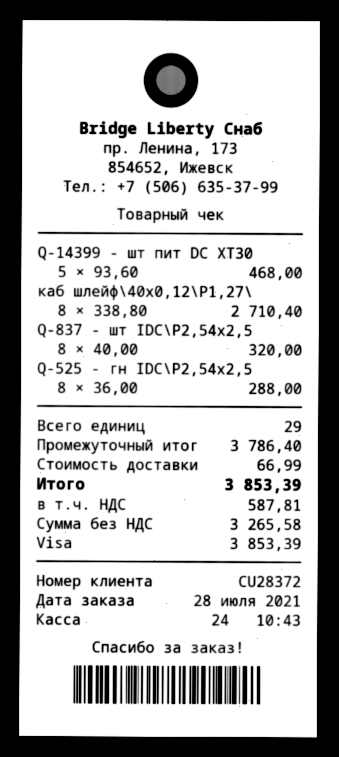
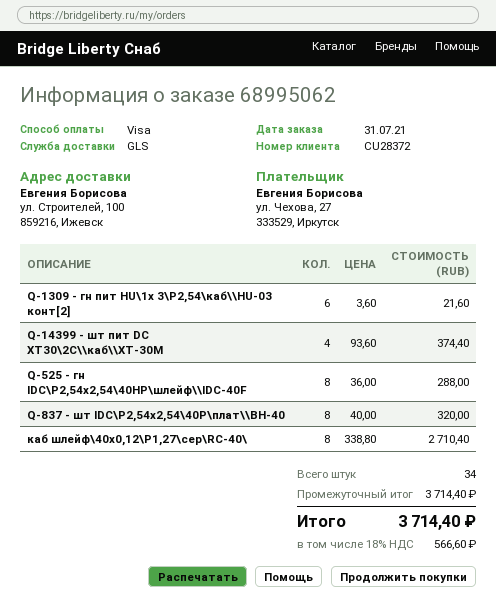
order date: 2021-07-28 -> 2021-07-31
Q-14399 - шт пит DC XT30: 5 x 93.60 = 468.00 -> 4 x 93.60 = 374.40
Q-1309 - гн пит HU\1x 3\P2,54\каб\\HU-03 конт[2]: none -> 6 x 3.60 = 21.60
total quantity: 29 -> 34
subtotal: 3786.40 -> 3714.40
shipping: 66.99 -> none
tax: 587.81 -> 566.60
total: 3853.39 -> 3714.40

